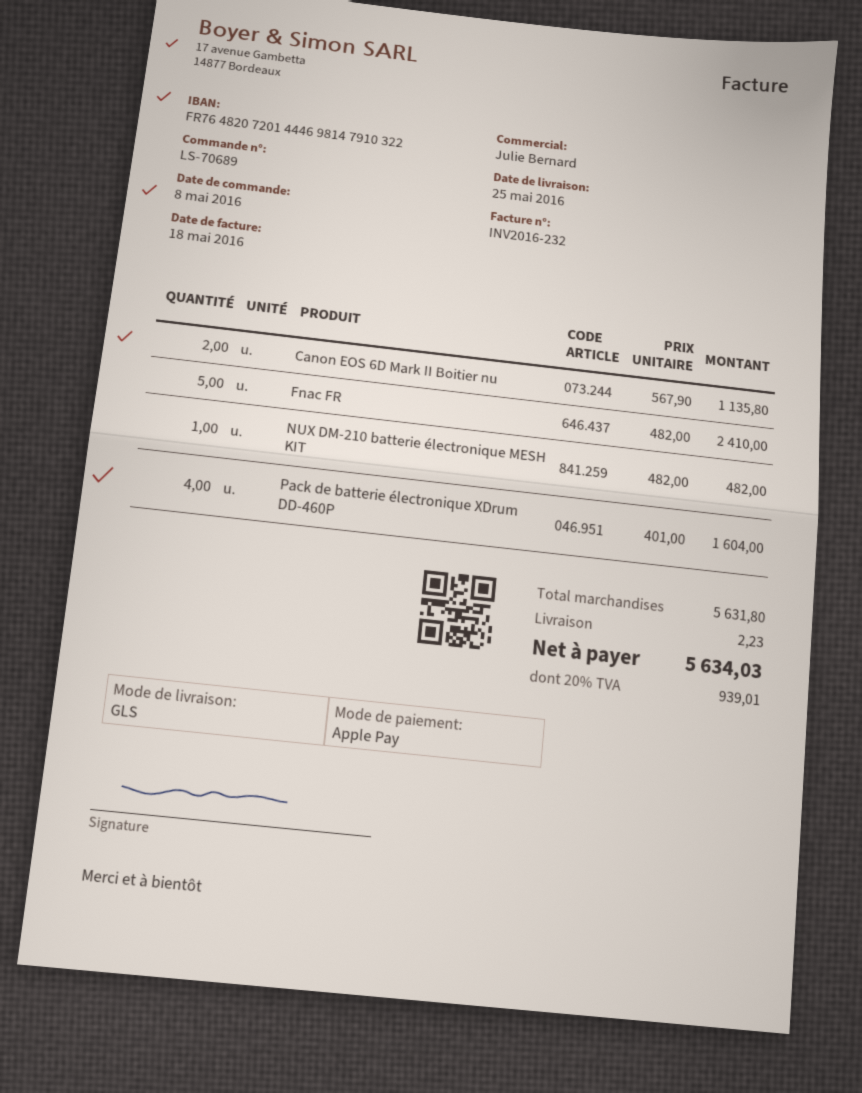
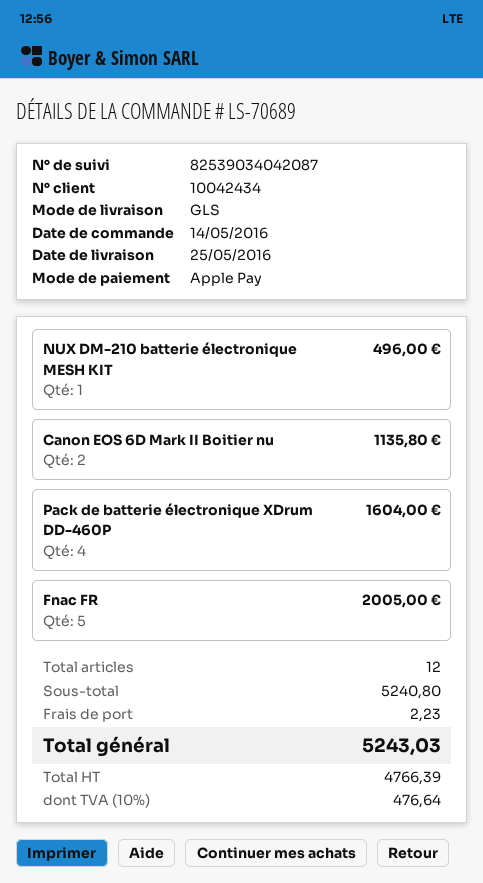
order date: 2016-05-08 -> 2016-05-14
Fnac FR: 5 for 2410.00 -> 5 for 2005.00
NUX DM-210 batterie électronique MESH KIT: 1 for 482.00 -> 1 for 496.00
subtotal: 5631.80 -> 5240.80
tax: 20% = 939.01 -> 10% = 476.64
total: 5634.03 -> 5243.03

